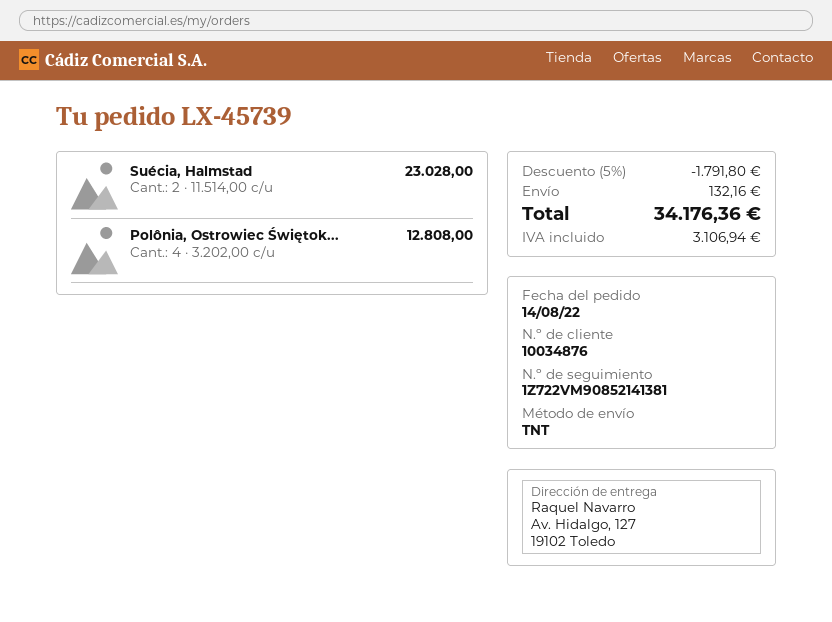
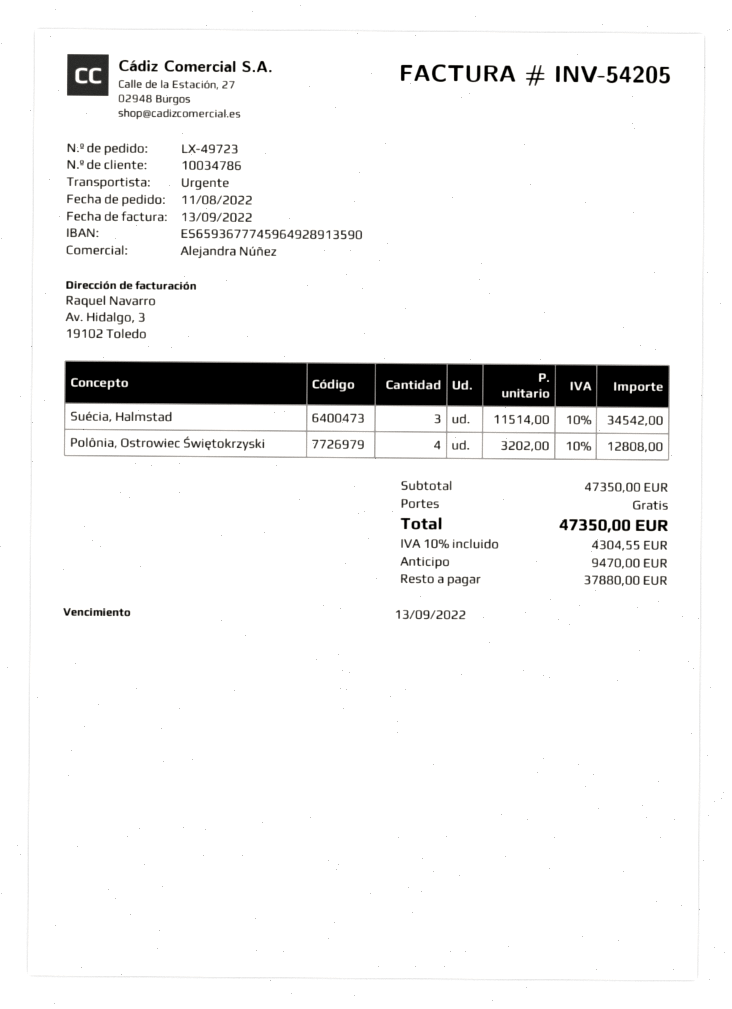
order number: LX-45739 -> LX-49723
order date: 2022-08-14 -> 2022-08-11
customer number: 10034876 -> 10034786
shipping method: TNT -> express
Suécia, Halmstad: 2 x 11514.00 = 23028.00 -> 3 x 11514.00 = 34542.00
discount: 5% = 1791.80 -> none
shipping: 132.16 -> 0.00
tax: 3106.94 -> 4304.55
total: 34176.36 -> 47350.00

